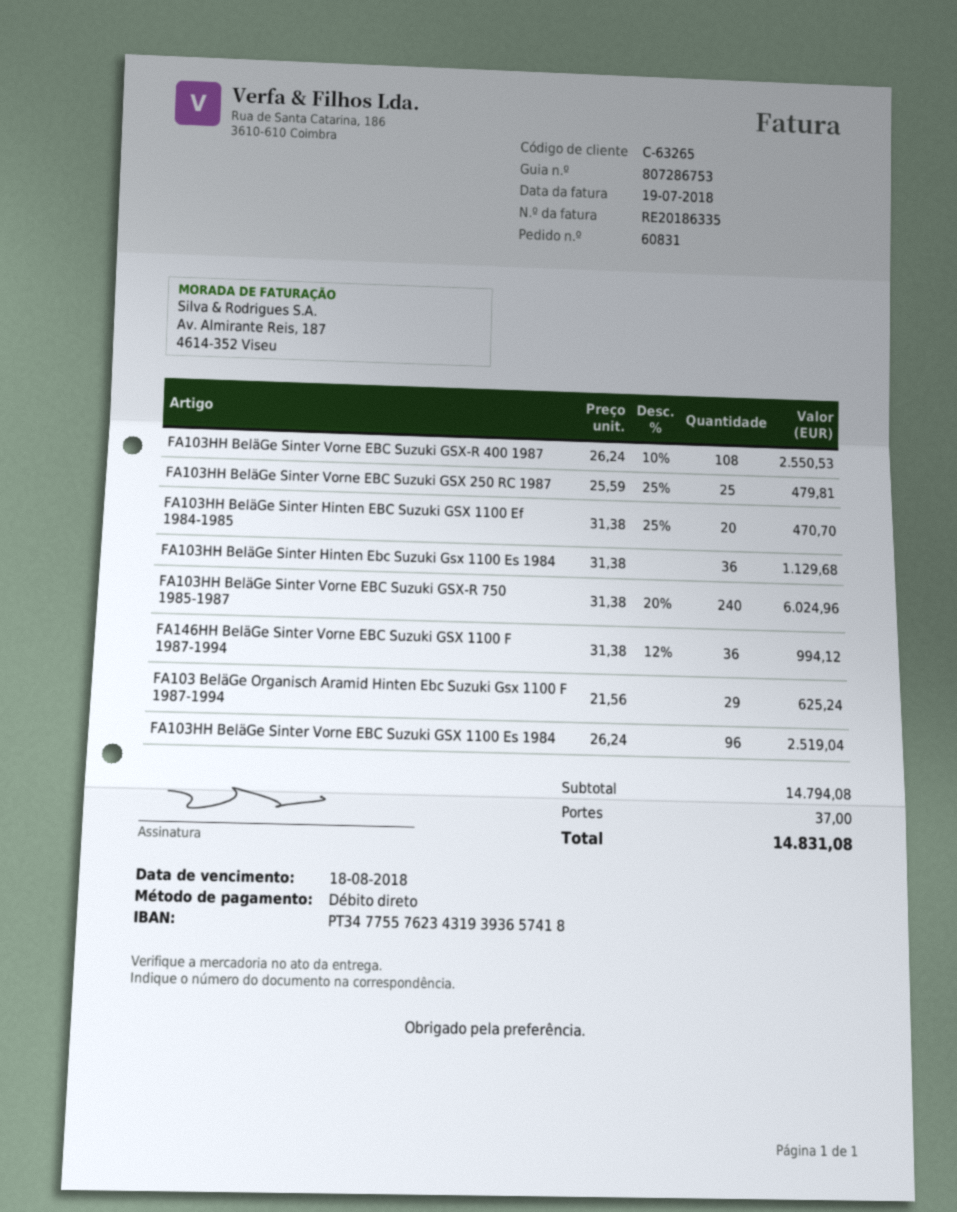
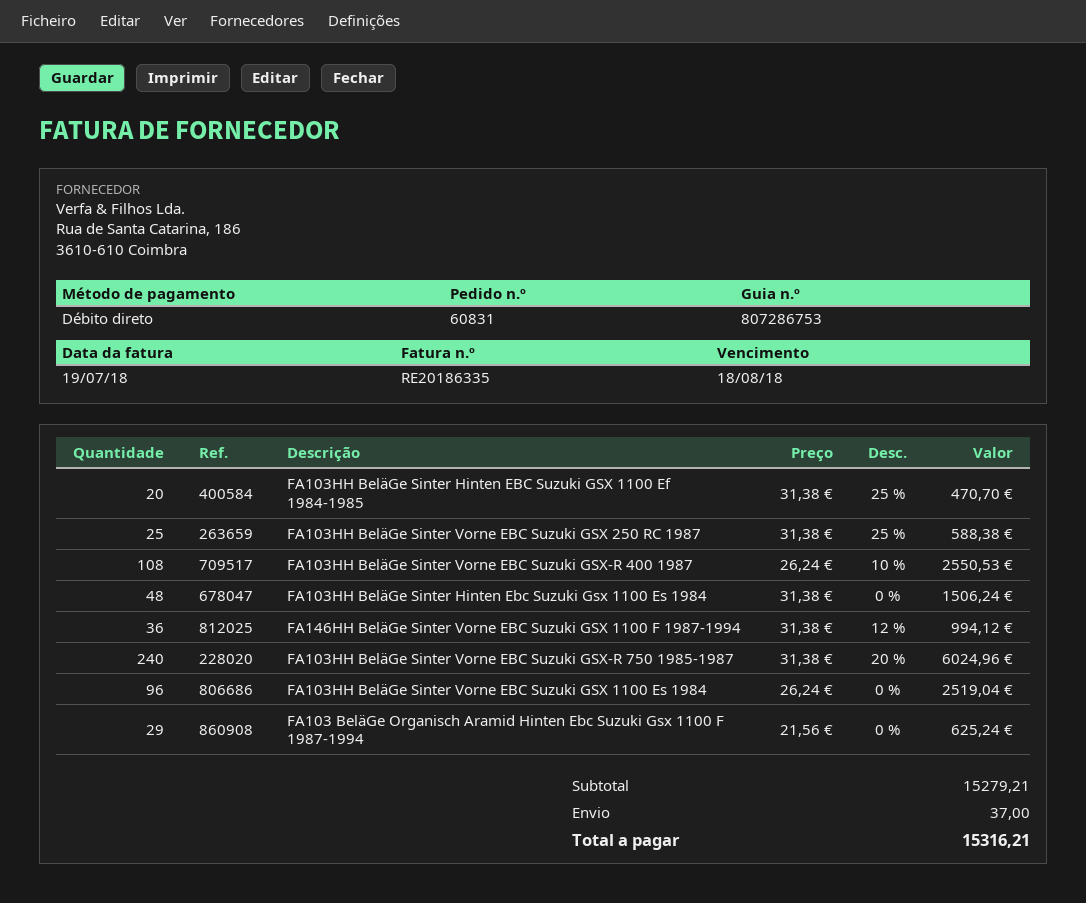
FA103HH BeläGe Sinter Vorne EBC Suzuki GSX 250 RC 1987: 25 x 25.59 - 25% = 479.81 -> 25 x 31.38 - 25% = 588.38
FA103HH BeläGe Sinter Hinten Ebc Suzuki Gsx 1100 Es 1984: 36 x 31.38 = 1129.68 -> 48 x 31.38 = 1506.24
subtotal: 14794.08 -> 15279.21
total: 14831.08 -> 15316.21

